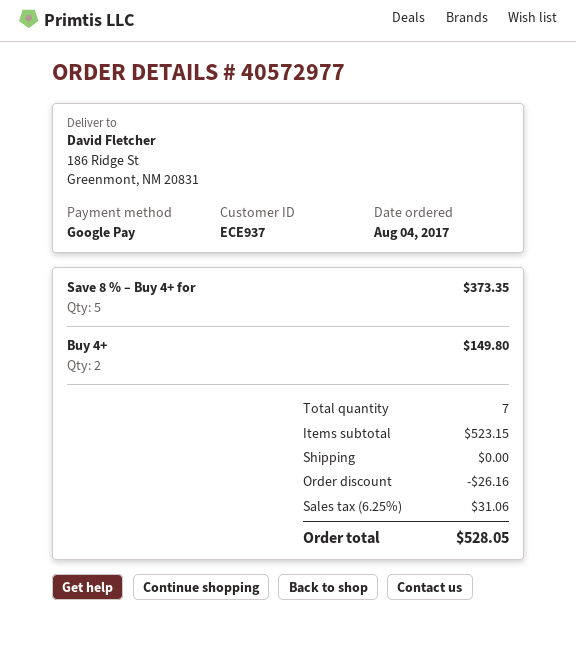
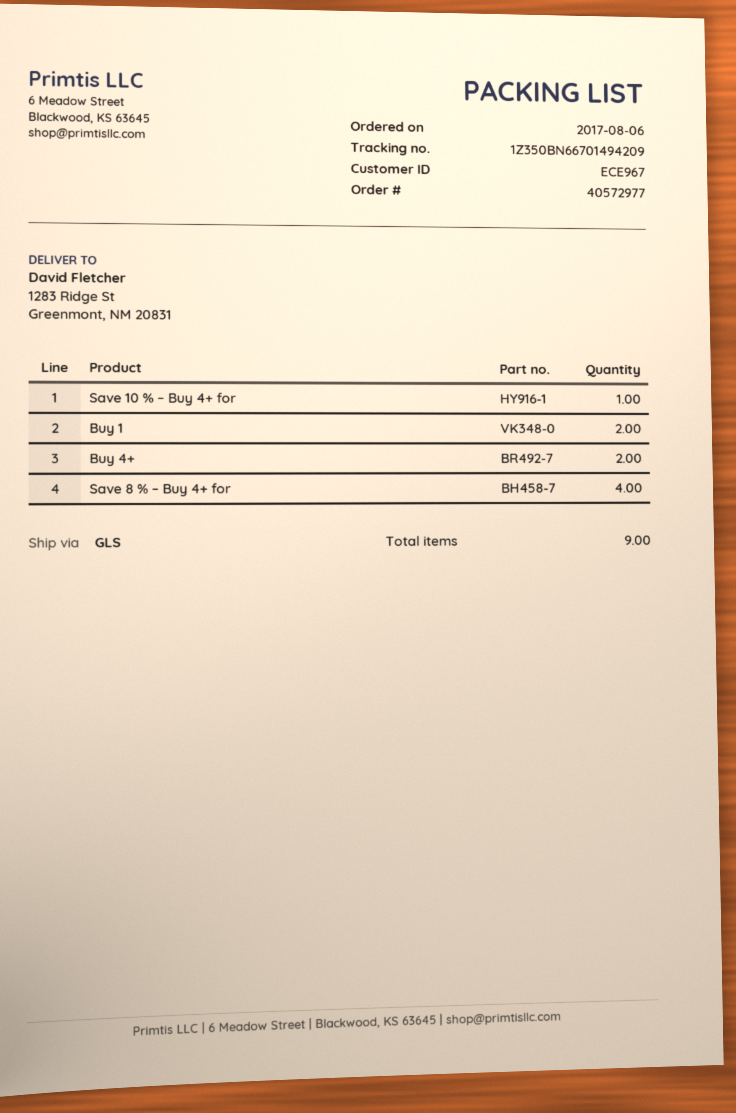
order date: 2017-08-04 -> 2017-08-06
customer number: ECE937 -> ECE967
ship to: 186 Ridge St, Greenmont, NM 20831 -> 1283 Ridge St, Greenmont, NM 20831
Save 8 % – Buy 4+ for: 5 -> 4
Save 10 % – Buy 4+ for: none -> 1
Buy 1: none -> 2
total quantity: 7 -> 9

